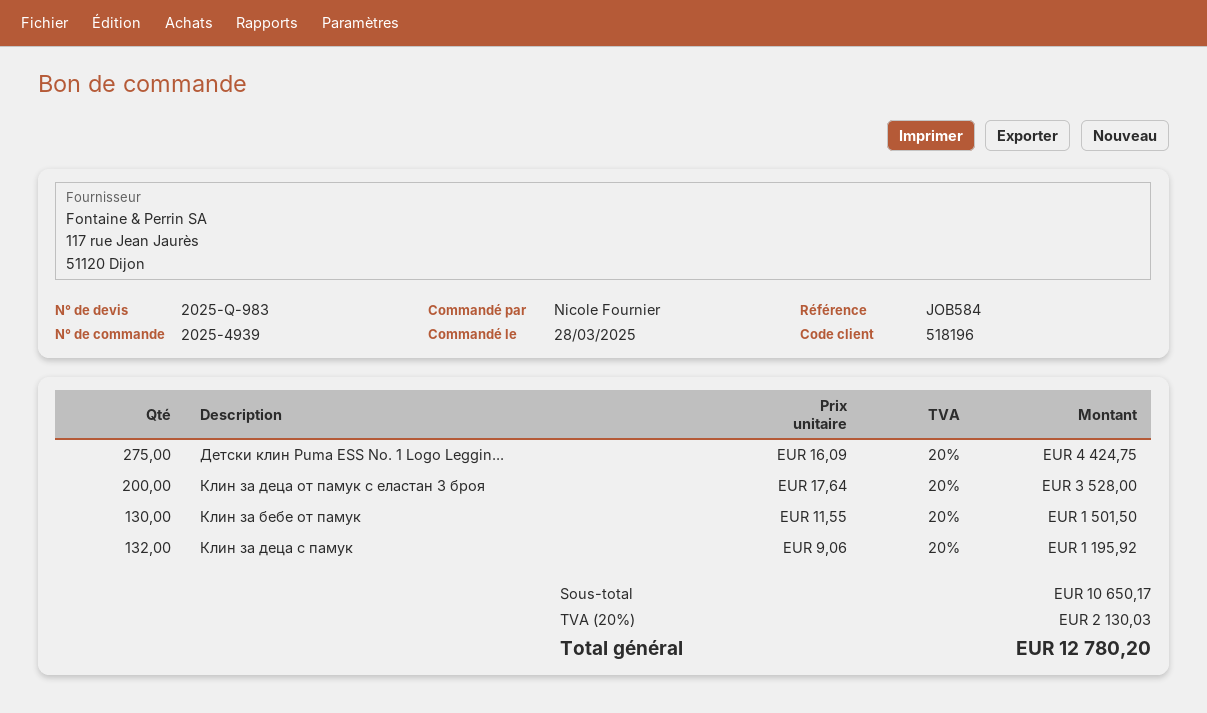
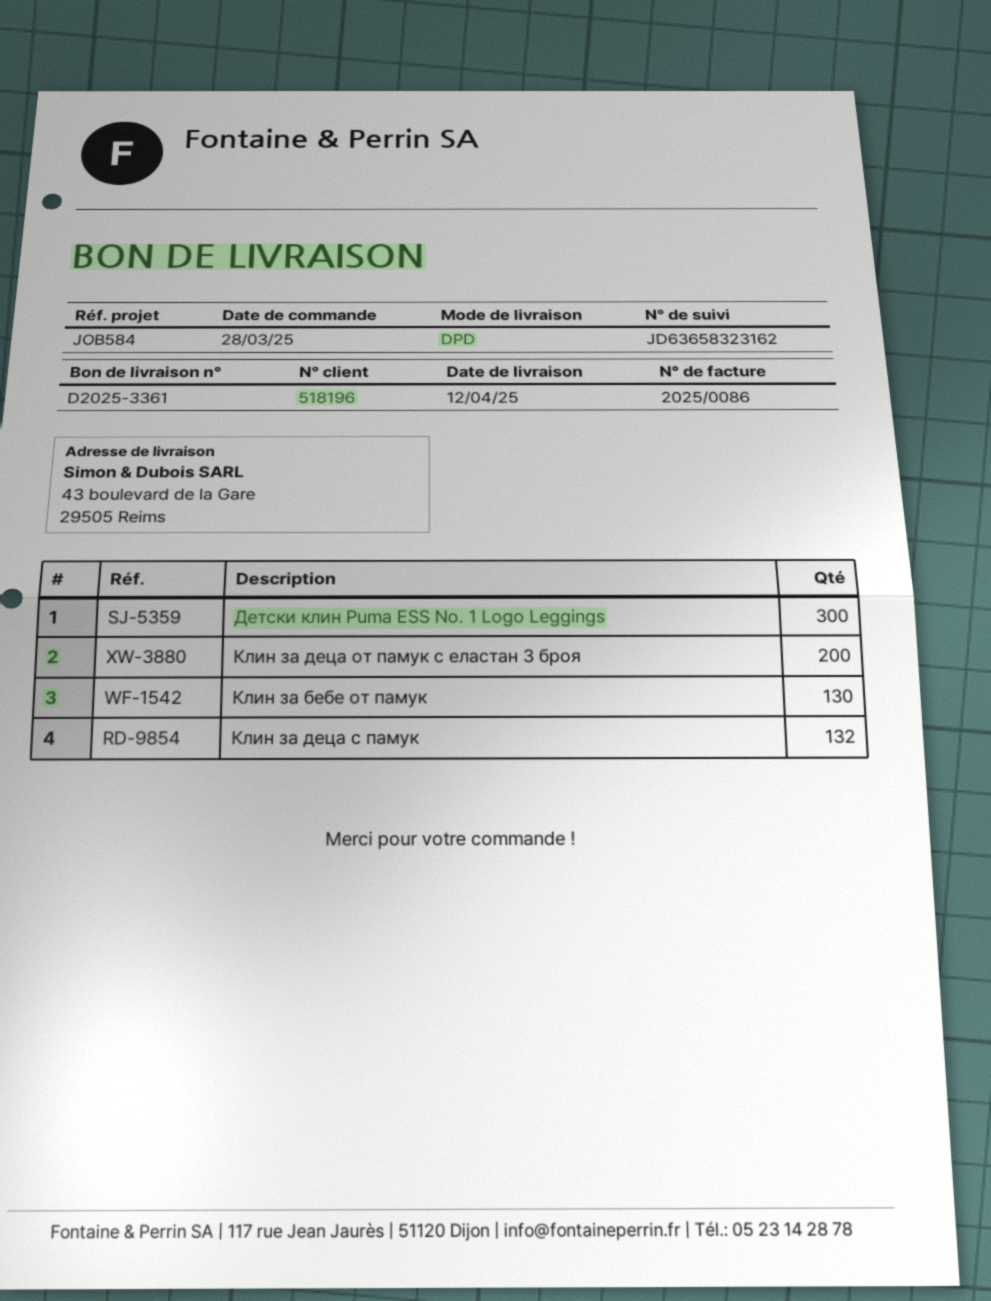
Детски клин Puma ESS No. 1 Logo Leggin...: 275 -> 300

